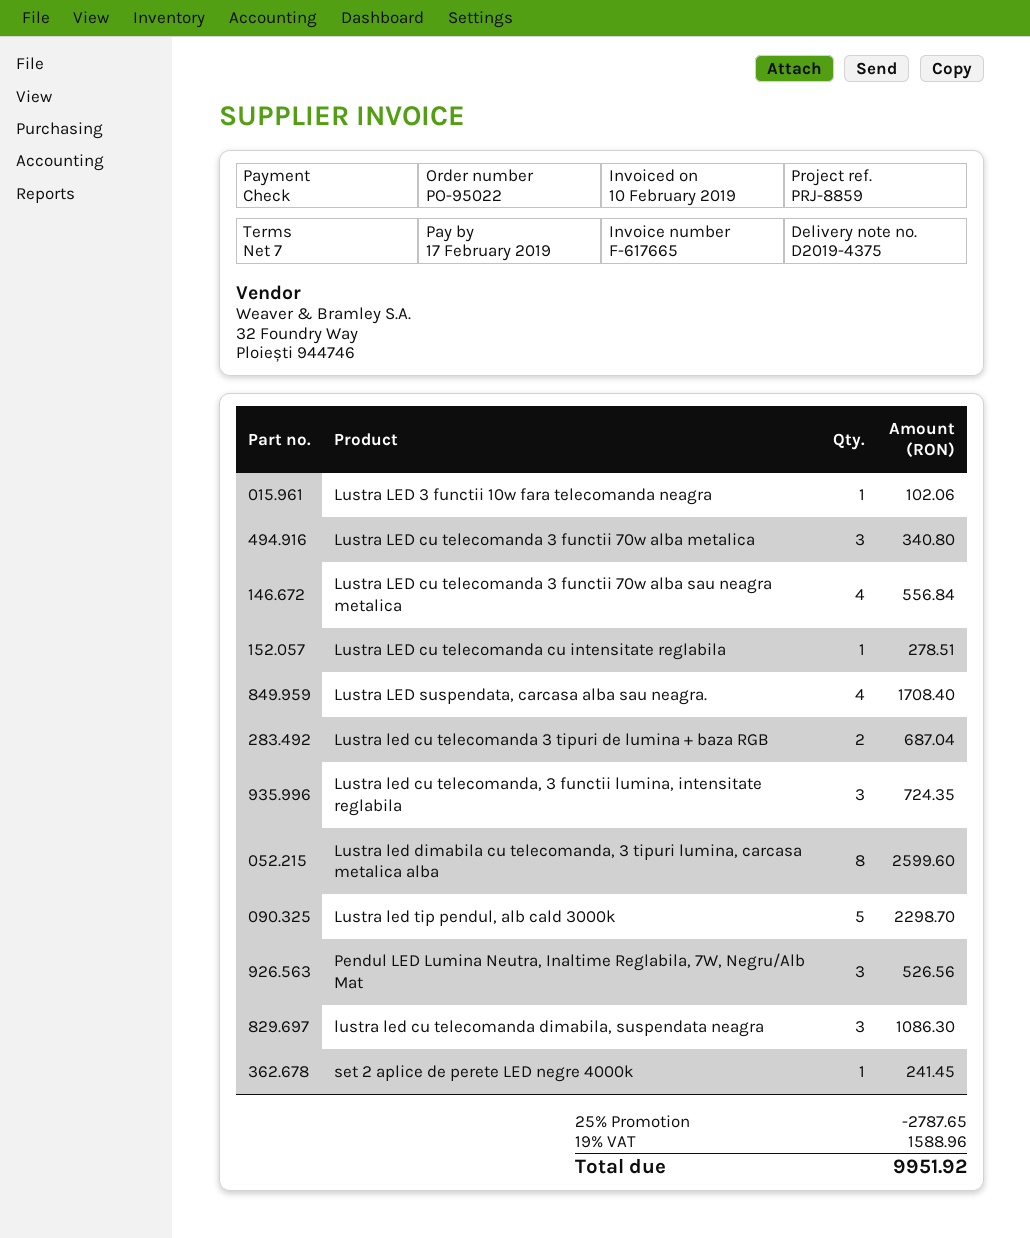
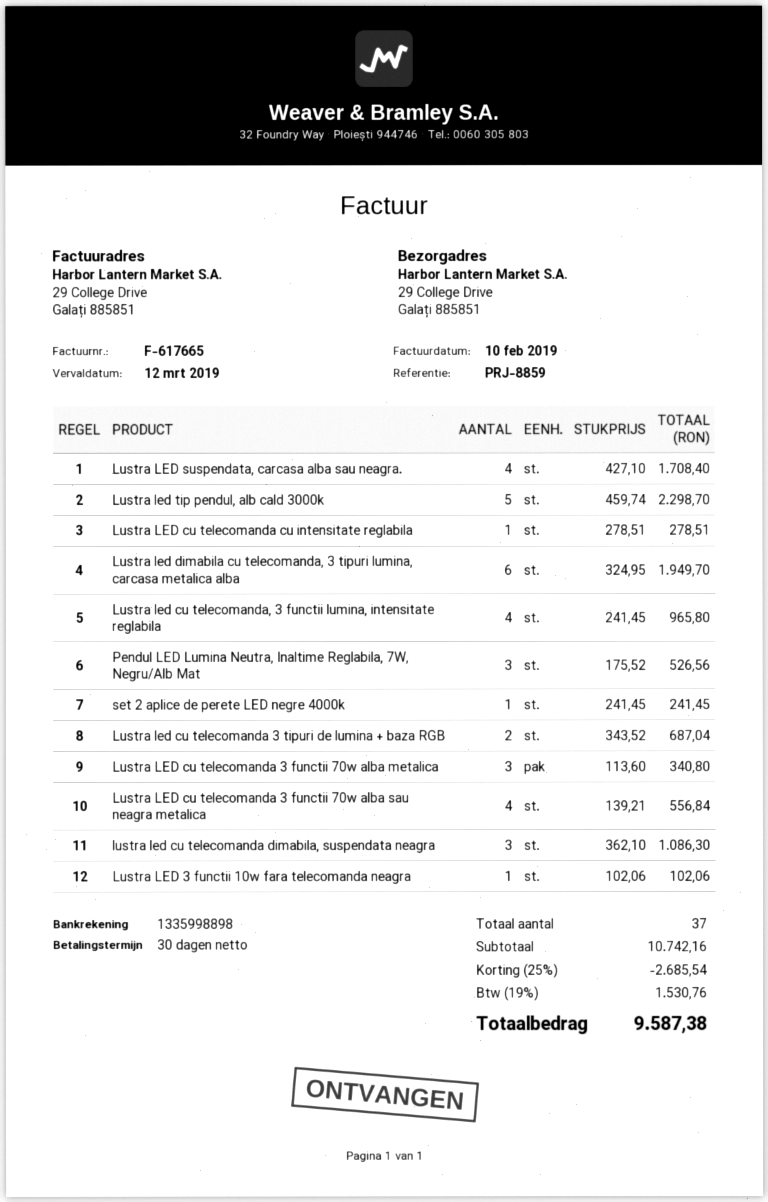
payment terms: 7 days -> 30 days
due date: 2019-02-17 -> 2019-03-12
Lustra led cu telecomanda, 3 functii lumina, intensitate reglabila: 3 for 724.35 -> 4 for 965.80
Lustra led dimabila cu telecomanda, 3 tipuri lumina, carcasa metalica alba: 8 for 2599.60 -> 6 for 1949.70
discount: 25% = 2787.65 -> 25% = 2685.54
tax: 19% = 1588.96 -> 19% = 1530.76
total: 9951.92 -> 9587.38

